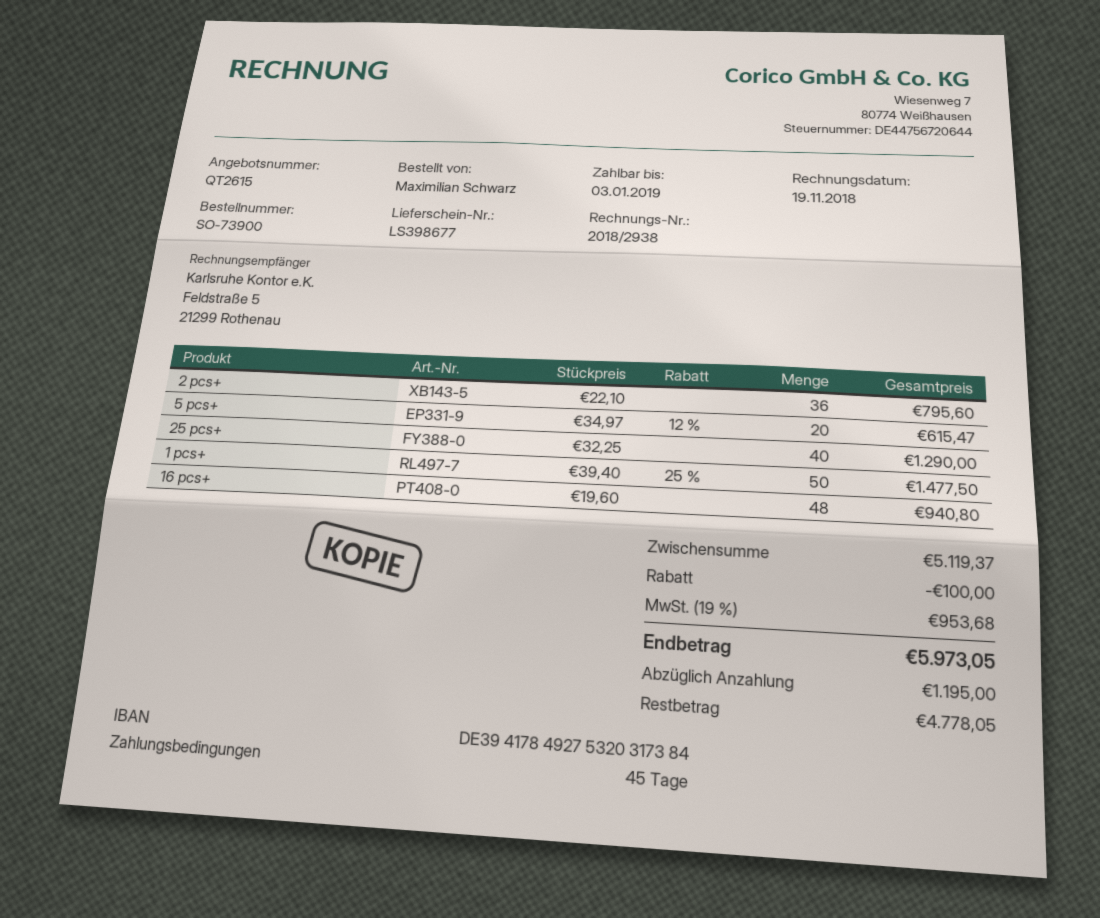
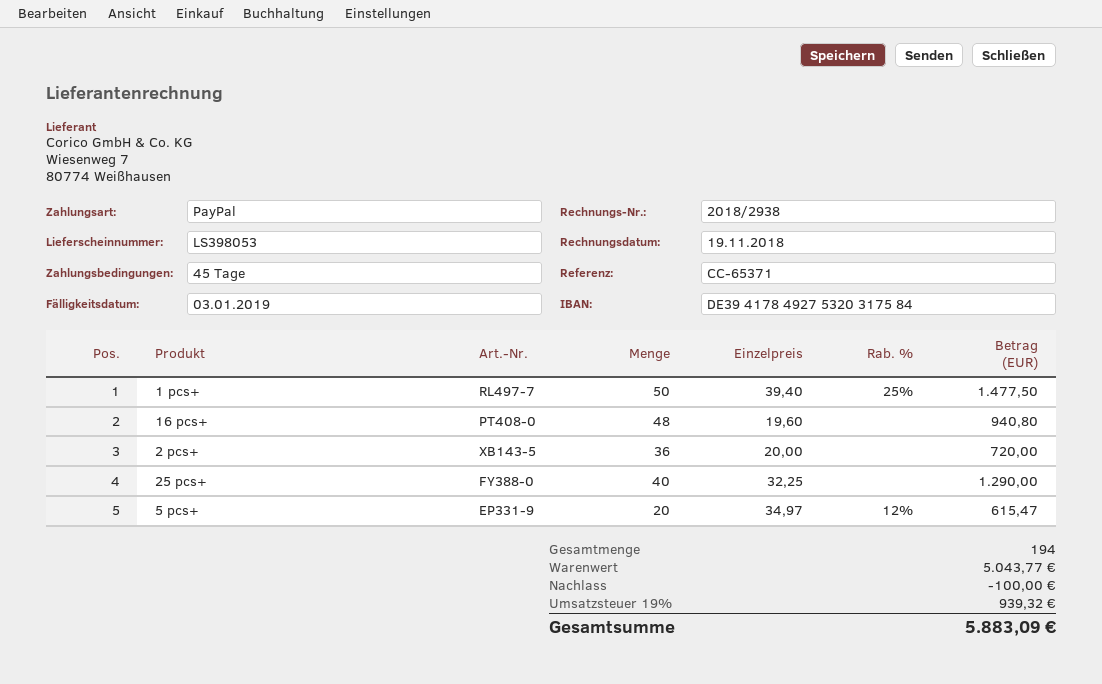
delivery note number: LS398677 -> LS398053
bank account: DE39417849275320317384 -> DE39417849275320317584
2 pcs+: 36 x 22.10 = 795.60 -> 36 x 20.00 = 720.00
subtotal: 5119.37 -> 5043.77
tax: 19% = 953.68 -> 19% = 939.32
total: 5973.05 -> 5883.09

